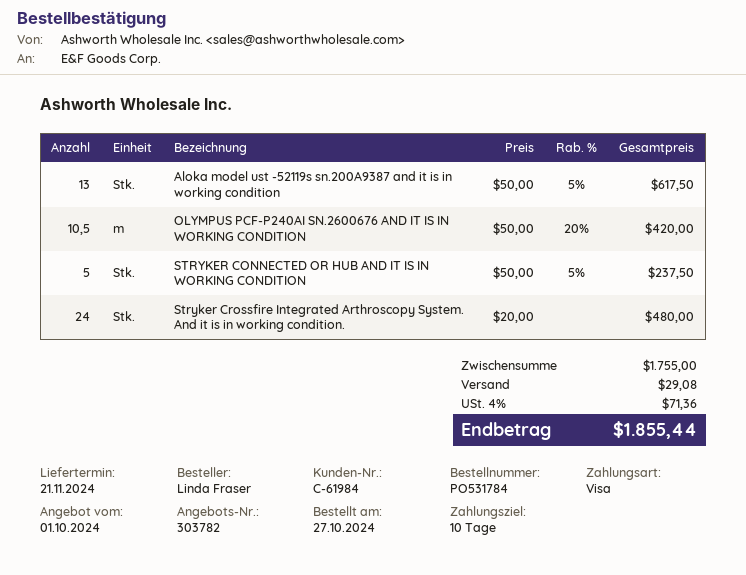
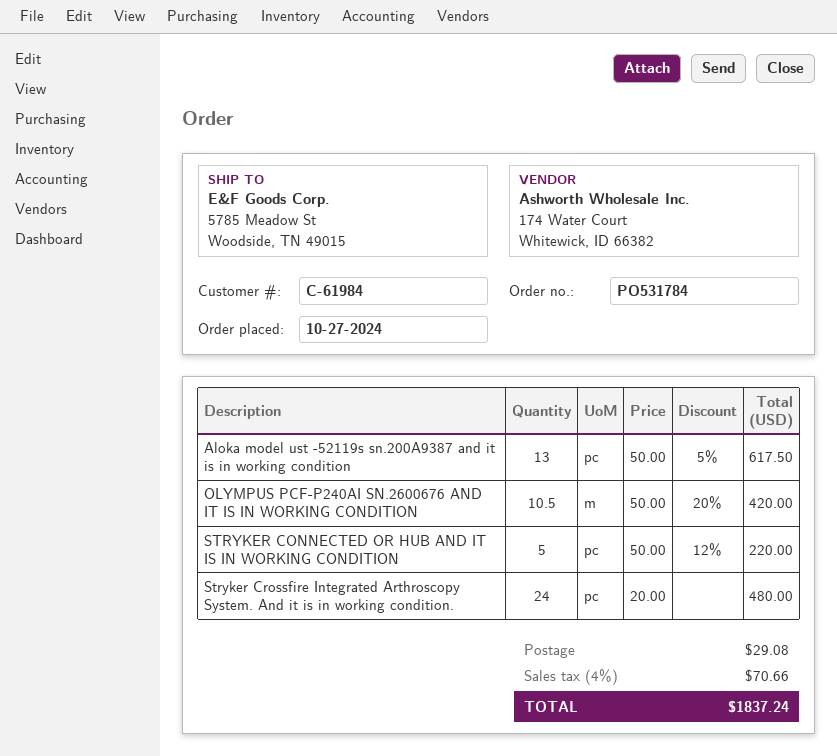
STRYKER CONNECTED OR HUB AND IT IS IN WORKING CONDITION: 5 x 50.00 - 5% = 237.50 -> 5 x 50.00 - 12% = 220.00
tax: 4% = 71.36 -> 4% = 70.66
total: 1855.44 -> 1837.24

